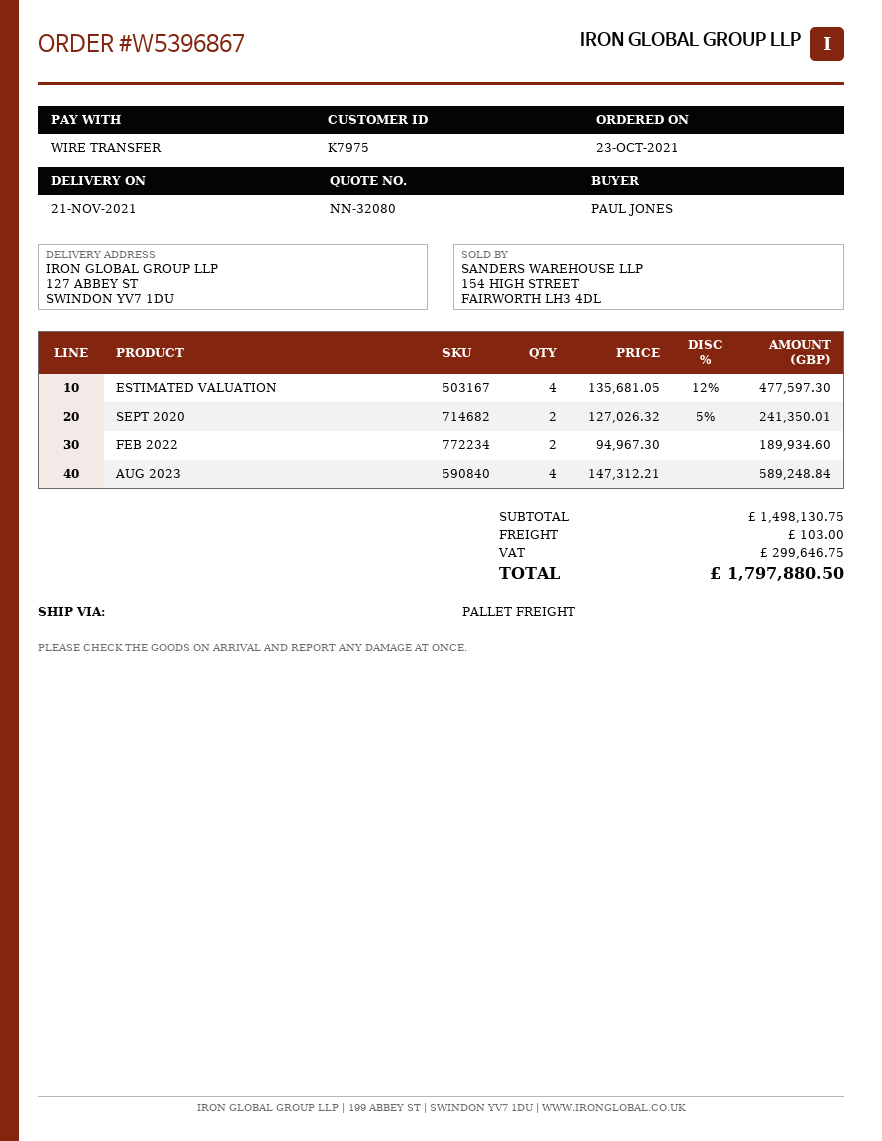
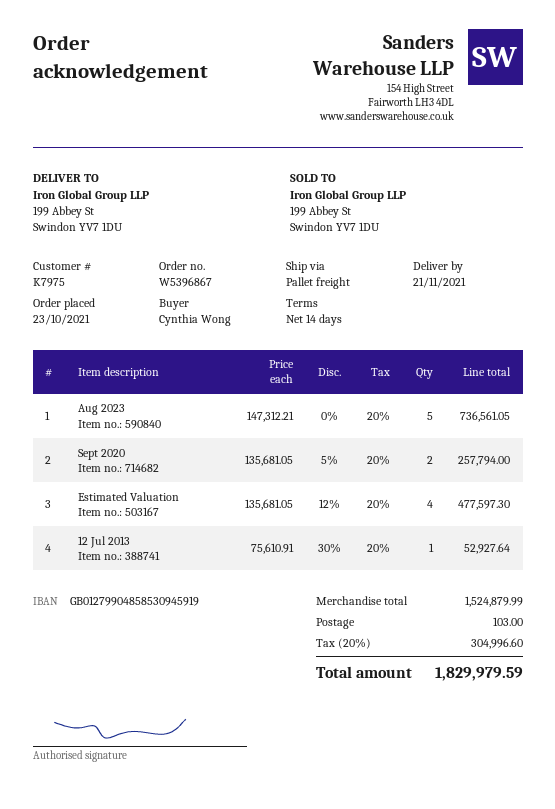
ordered by: PAUL JONES -> Cynthia Wong
ship to: 127 ABBEY ST, SWINDON YV7 1DU -> 199 Abbey St, Swindon YV7 1DU
SEPT 2020: 2 x 127026.32 - 5% = 241350.01 -> 2 x 135681.05 - 5% = 257794.00
FEB 2022: 2 x 94967.30 = 189934.60 -> none
AUG 2023: 4 x 147312.21 = 589248.84 -> 5 x 147312.21 = 736561.05
12 Jul 2013: none -> 1 x 75610.91 - 30% = 52927.64
subtotal: 1498130.75 -> 1524879.99
tax: 299646.75 -> 304996.60
total: 1797880.50 -> 1829979.59

